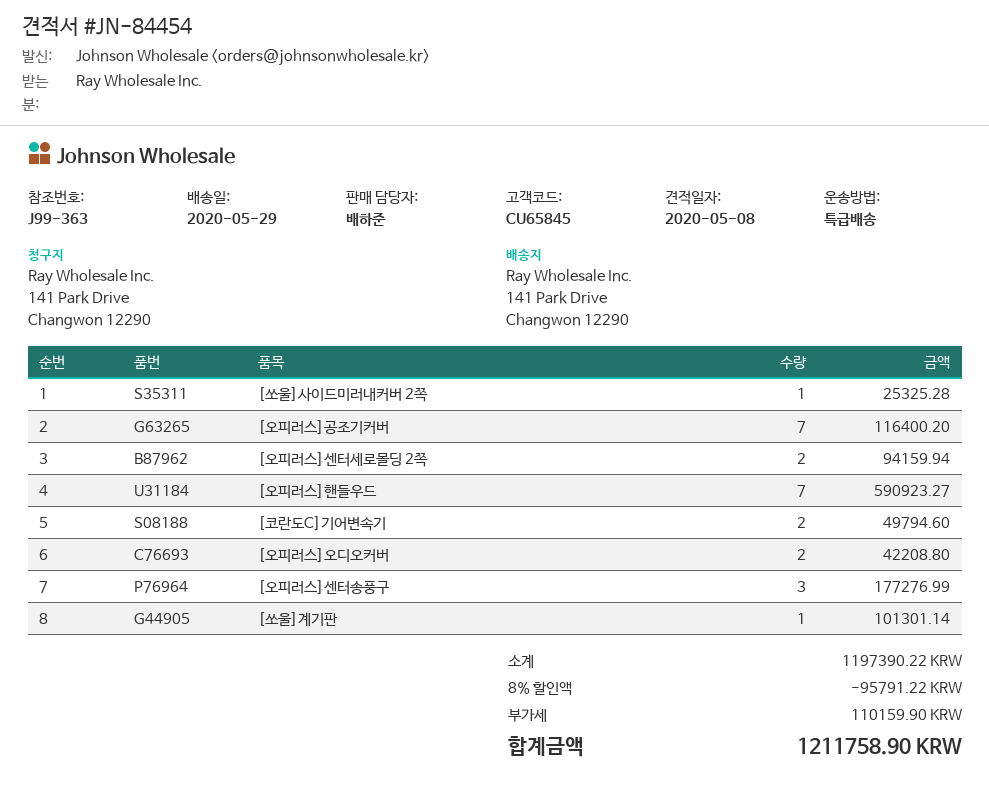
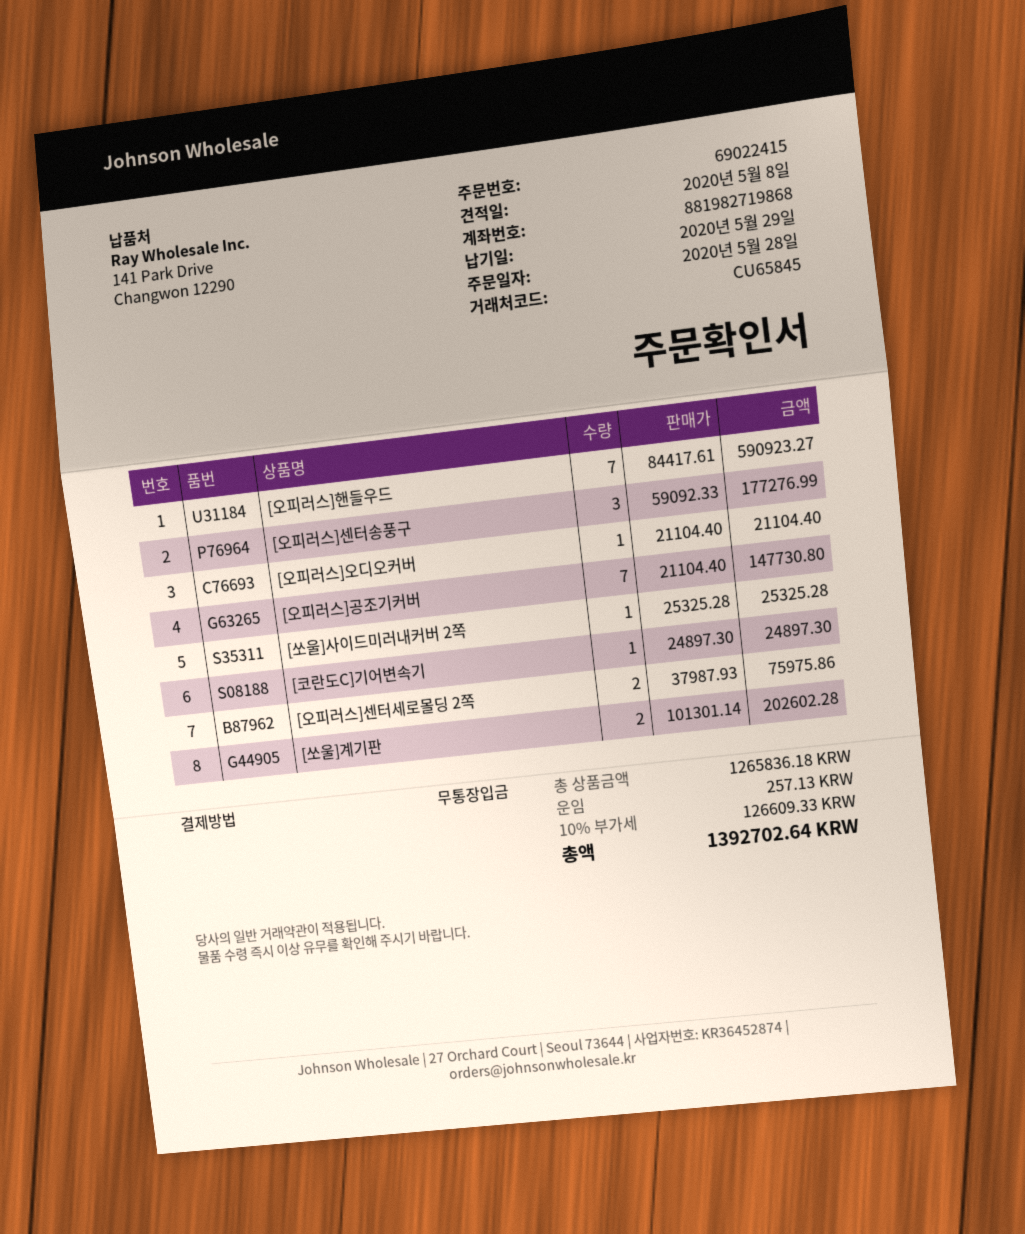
[오피러스]공조기커버: 7 for 116400.20 -> 7 for 147730.80
[오피러스]센터세로몰딩 2쪽: 2 for 94159.94 -> 2 for 75975.86
[코란도C]기어변속기: 2 for 49794.60 -> 1 for 24897.30
[오피러스]오디오커버: 2 for 42208.80 -> 1 for 21104.40
[쏘울]계기판: 1 for 101301.14 -> 2 for 202602.28
subtotal: 1197390.22 -> 1265836.18
discount: 8% = 95791.22 -> none
shipping: none -> 257.13
tax: 110159.90 -> 126609.33
total: 1211758.90 -> 1392702.64

